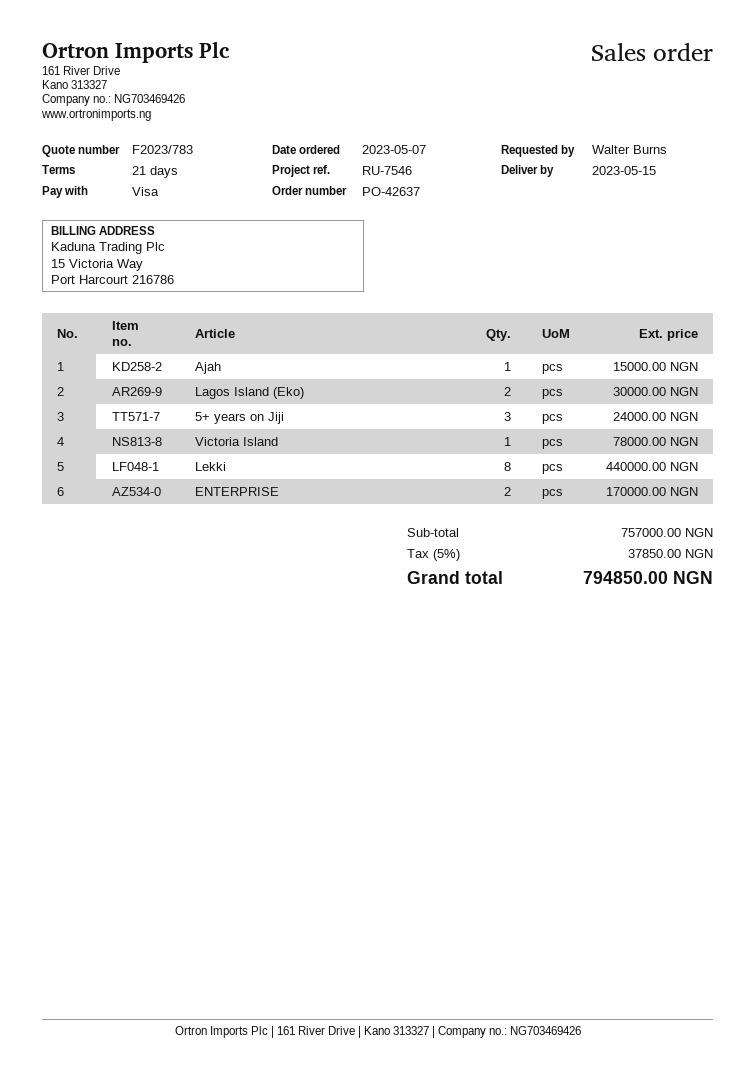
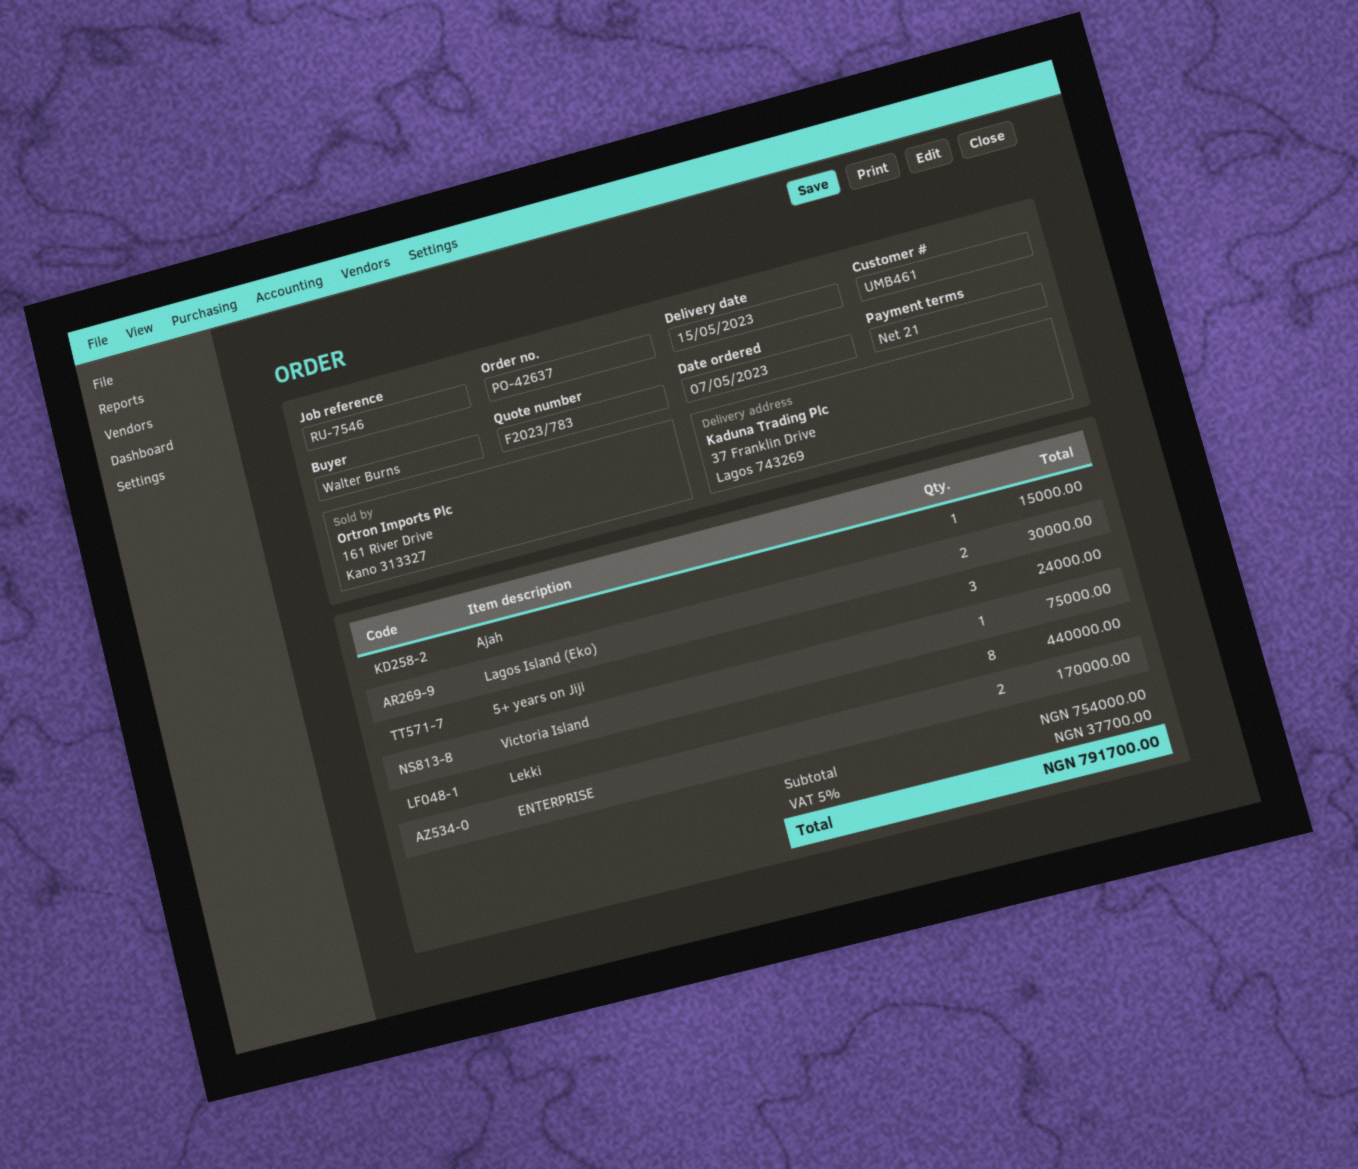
Victoria Island: 1 for 78000.00 -> 1 for 75000.00
subtotal: 757000.00 -> 754000.00
tax: 5% = 37850.00 -> 5% = 37700.00
total: 794850.00 -> 791700.00

